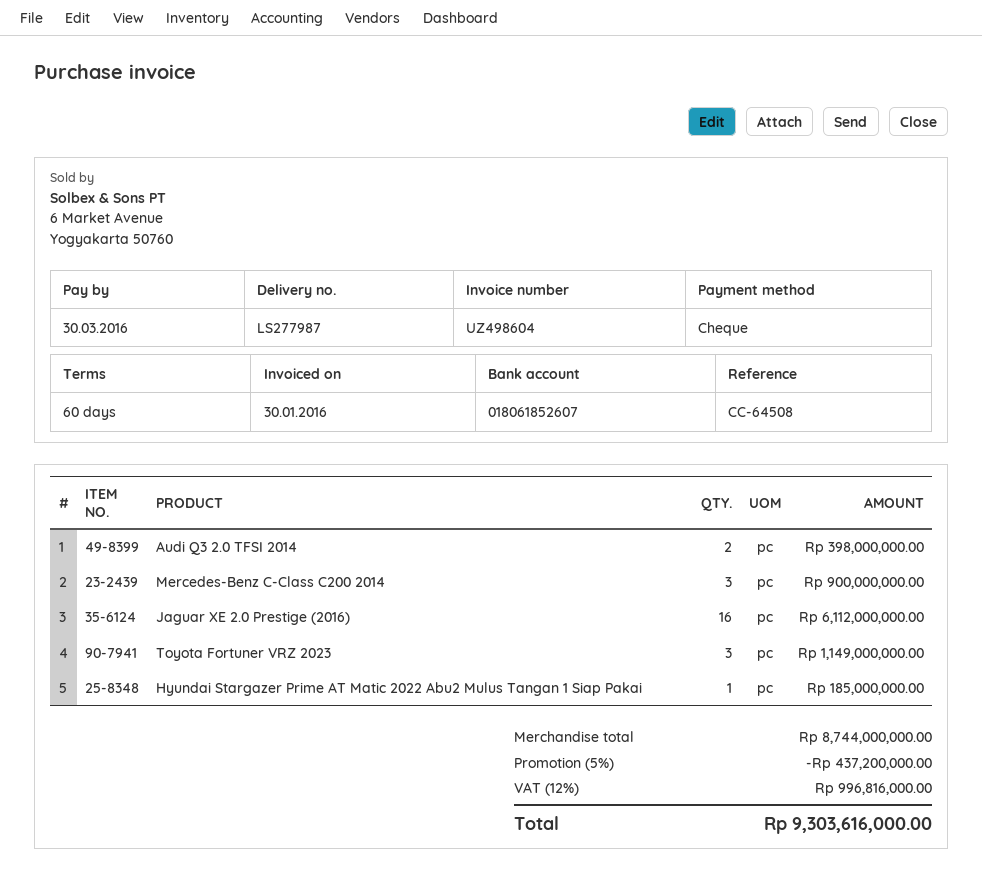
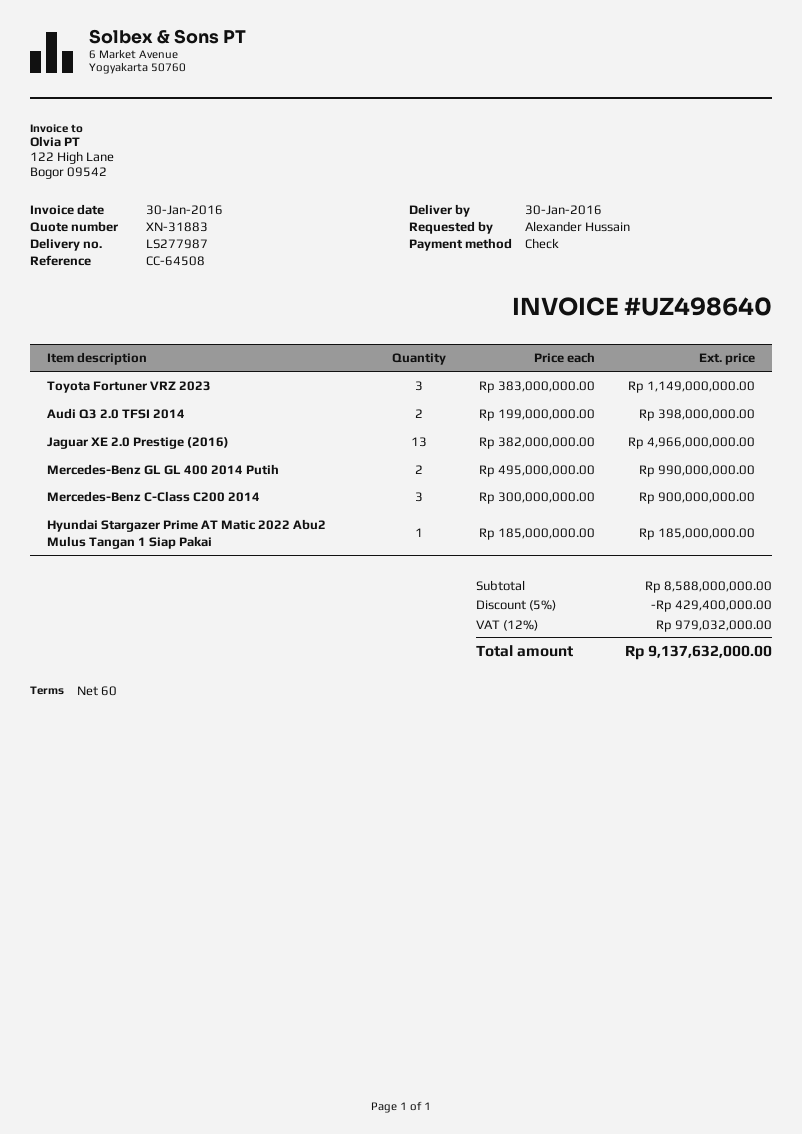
invoice number: UZ498604 -> UZ498640
Jaguar XE 2.0 Prestige (2016): 16 for 6112000000.00 -> 13 for 4966000000.00
Mercedes-Benz GL GL 400 2014 Putih: none -> 2 for 990000000.00
subtotal: 8744000000.00 -> 8588000000.00
discount: 5% = 437200000.00 -> 5% = 429400000.00
tax: 12% = 996816000.00 -> 12% = 979032000.00
total: 9303616000.00 -> 9137632000.00

